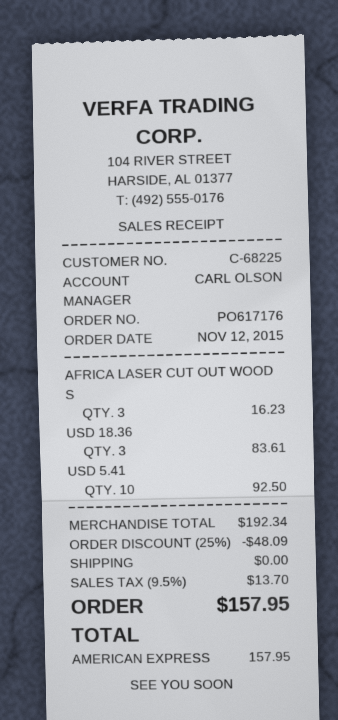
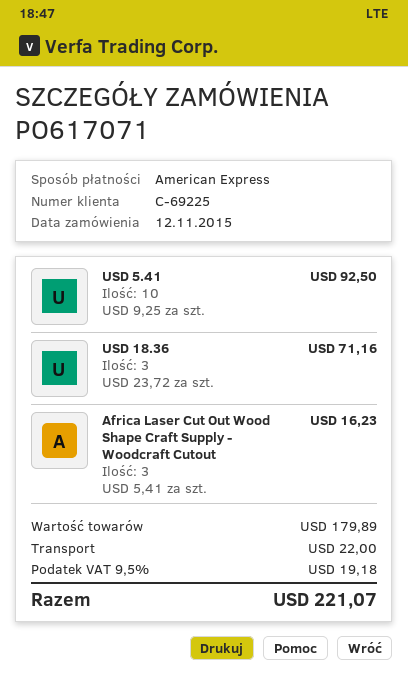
order number: PO617176 -> PO617071
customer number: C-68225 -> C-69225
USD 18.36: 3 for 83.61 -> 3 for 71.16
subtotal: 192.34 -> 179.89
discount: 25% = 48.09 -> none
shipping: 0.00 -> 22.00
tax: 9.5% = 13.70 -> 9.5% = 19.18
total: 157.95 -> 221.07

